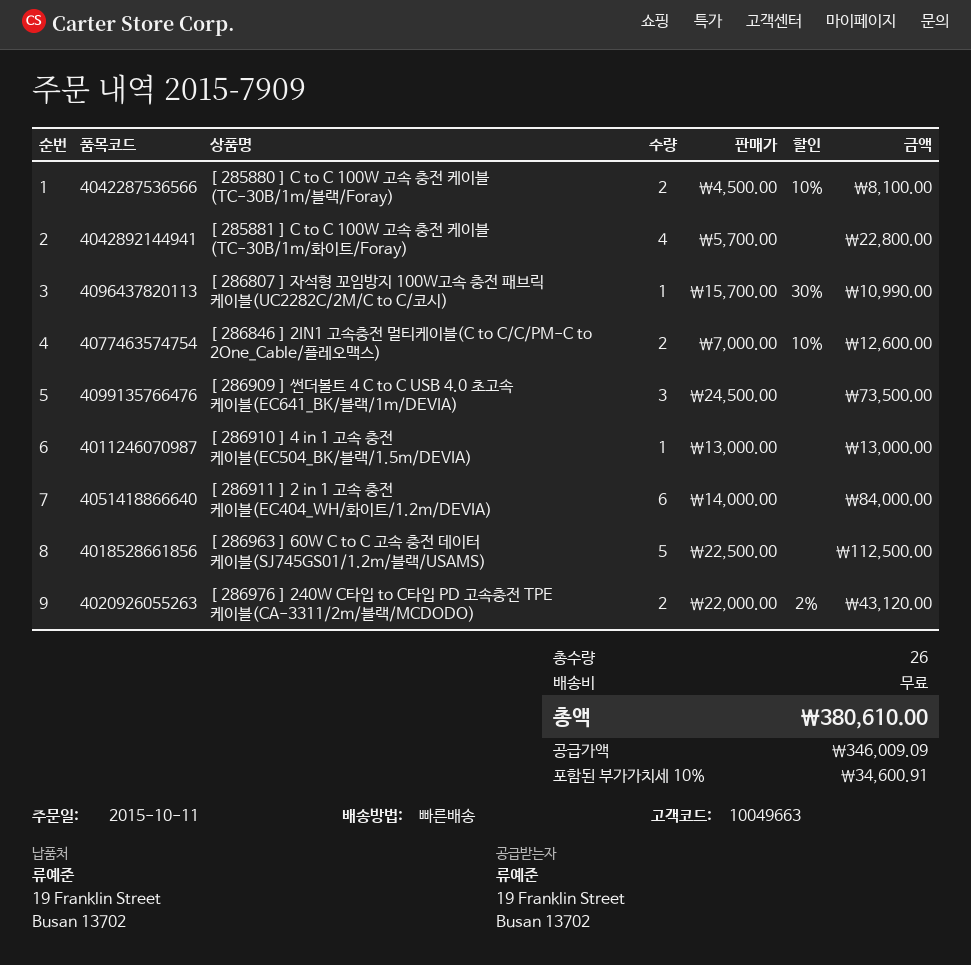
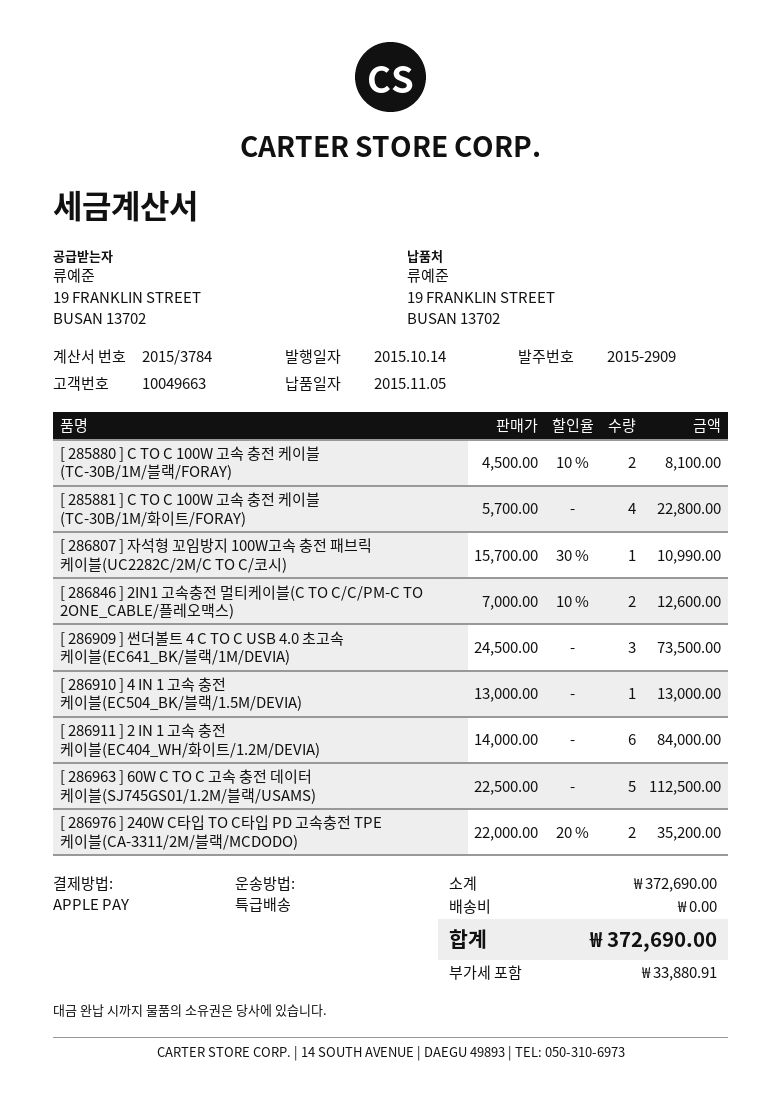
order number: 2015-7909 -> 2015-2909
[ 286976 ] 240W C타입 to C타입 PD 고속충전 TPE 케이블(CA-3311/2m/블랙/MCDODO): 2 x 22000.00 - 2% = 43120.00 -> 2 x 22000.00 - 20% = 35200.00
tax: 34600.91 -> 33880.91
total: 380610.00 -> 372690.00

